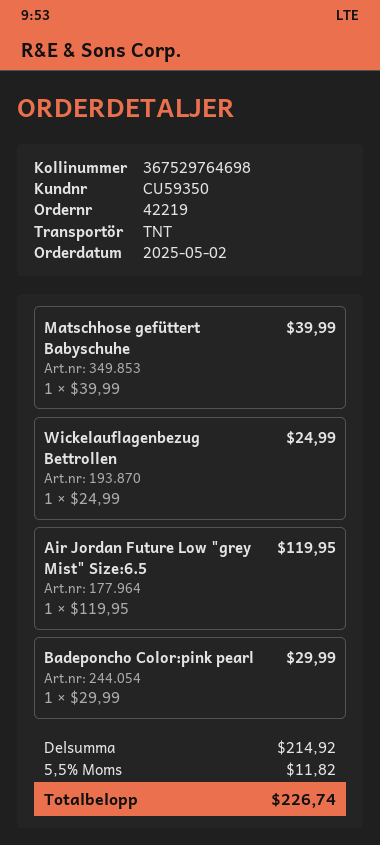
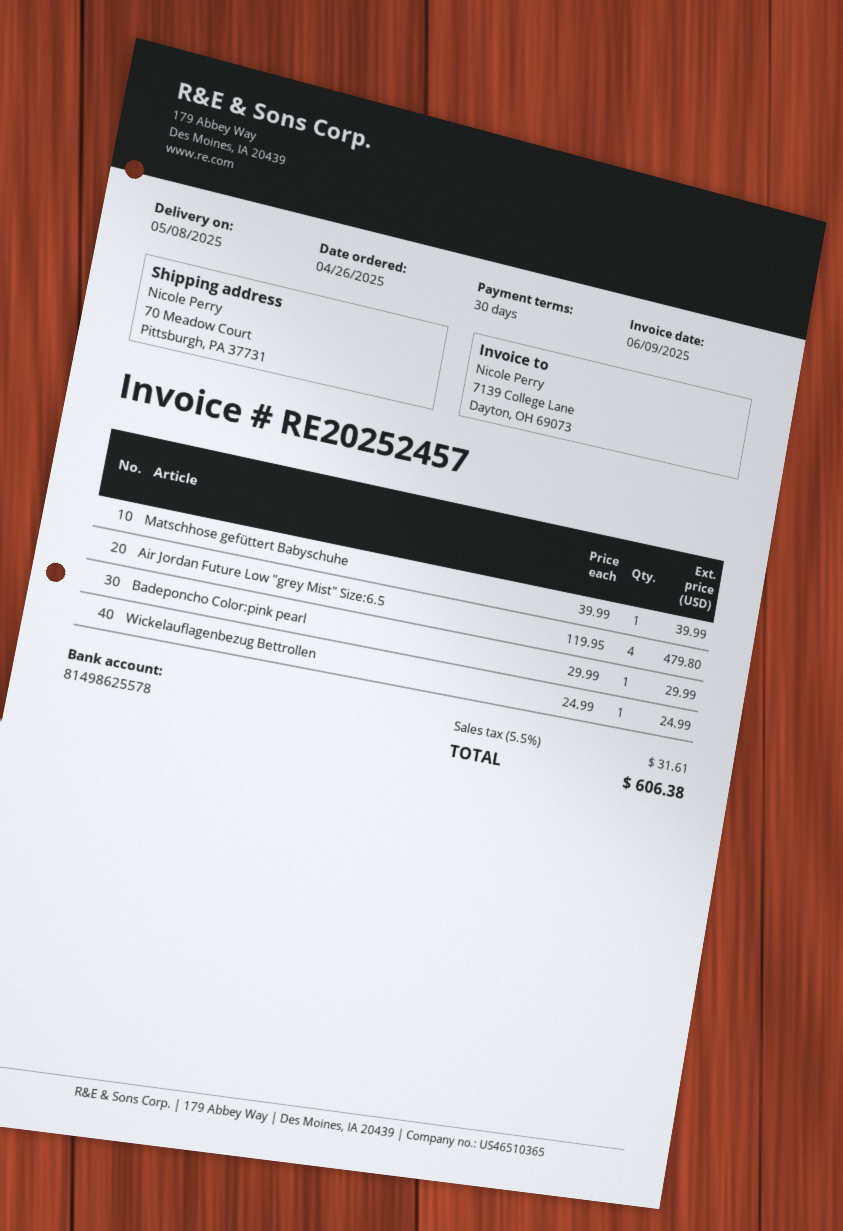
order date: 2025-05-02 -> 2025-04-26
Air Jordan Future Low "grey Mist" Size:6.5: 1 x 119.95 = 119.95 -> 4 x 119.95 = 479.80
tax: 5.5% = 11.82 -> 5.5% = 31.61
total: 226.74 -> 606.38

